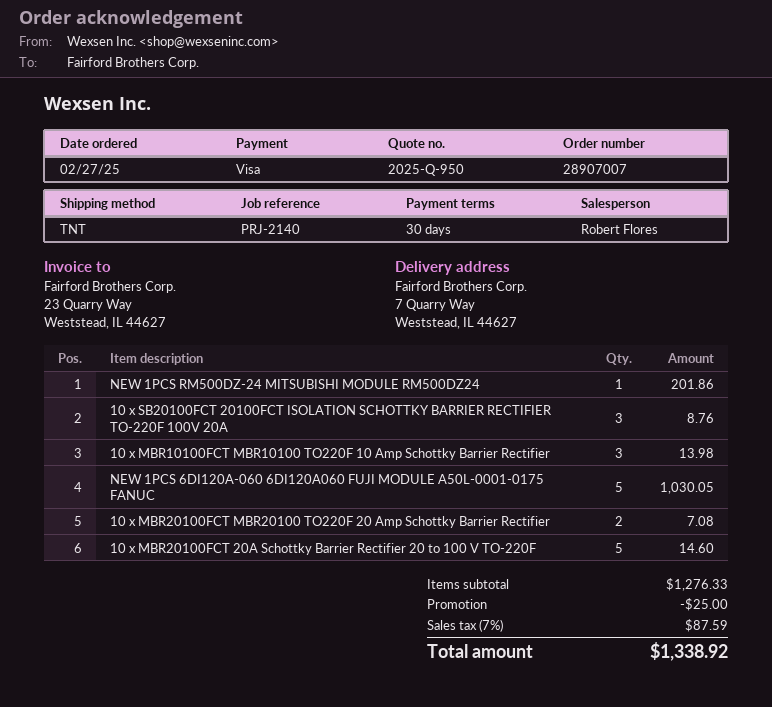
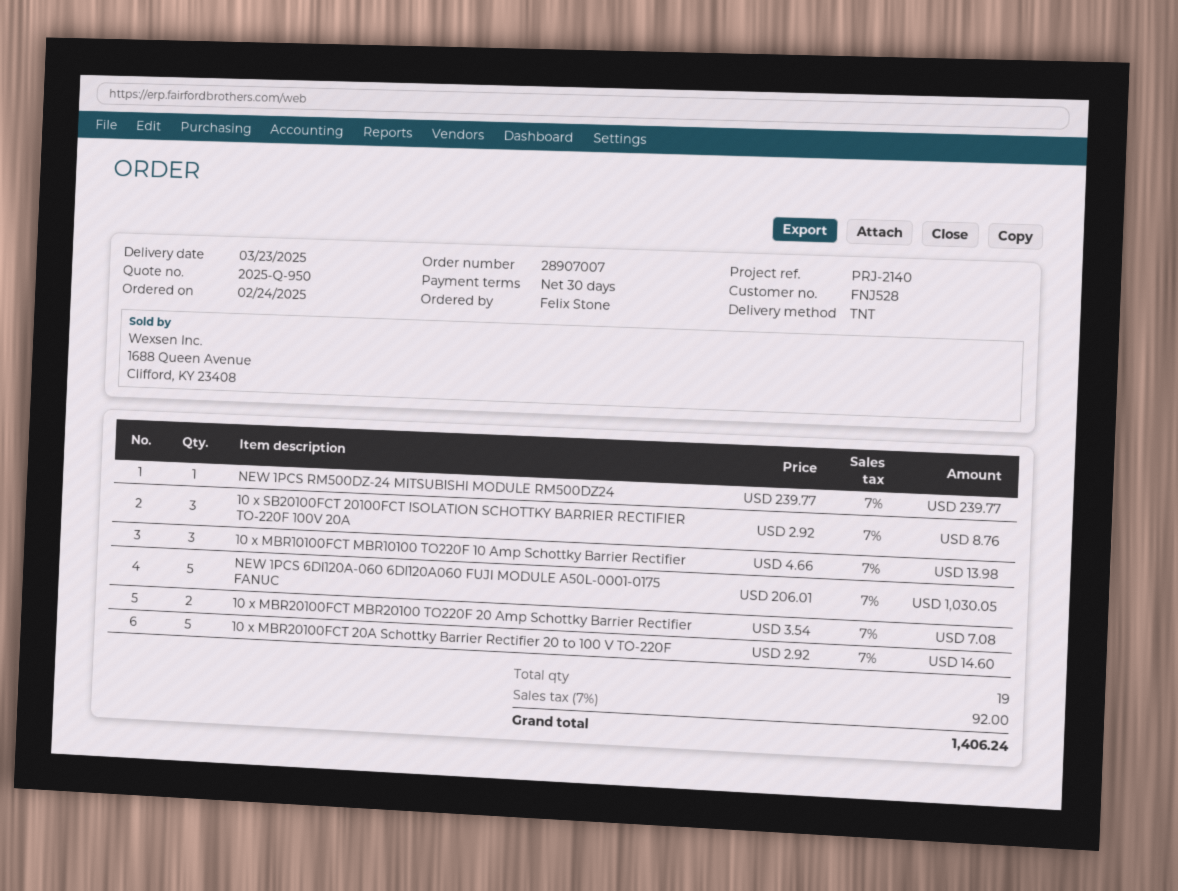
order date: 2025-02-27 -> 2025-02-24
NEW 1PCS RM500DZ-24 MITSUBISHI MODULE RM500DZ24: 1 for 201.86 -> 1 for 239.77
discount: 25.00 -> none
tax: 7% = 87.59 -> 7% = 92.00
total: 1338.92 -> 1406.24

